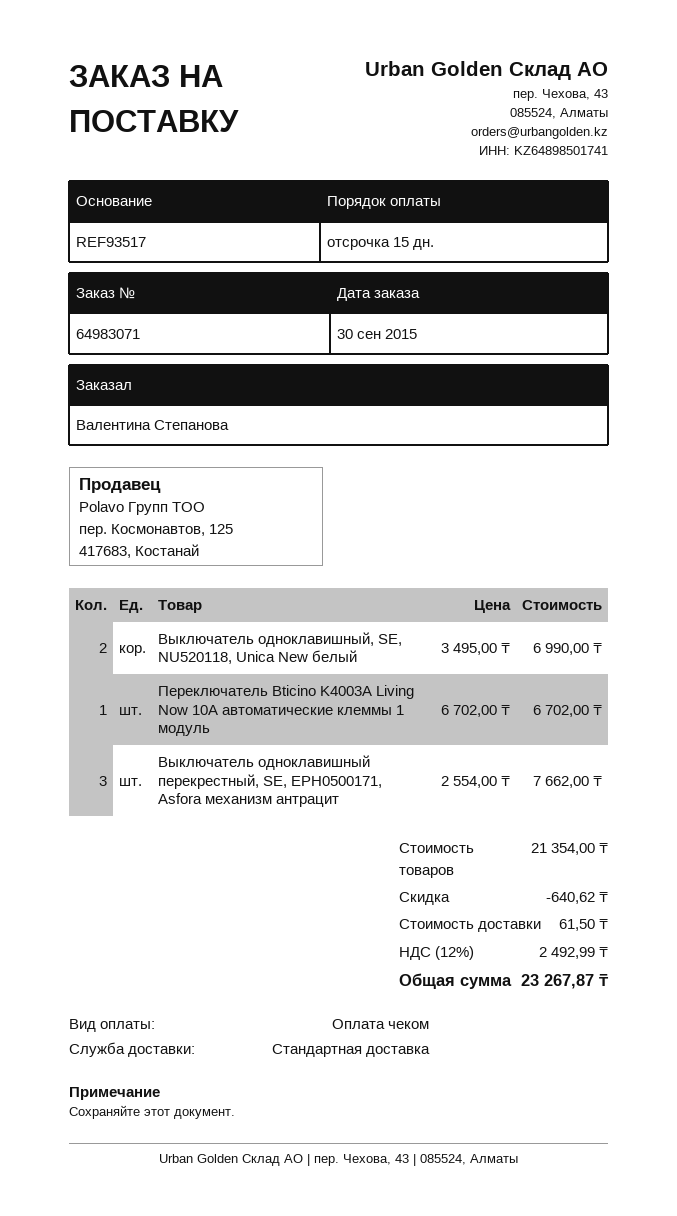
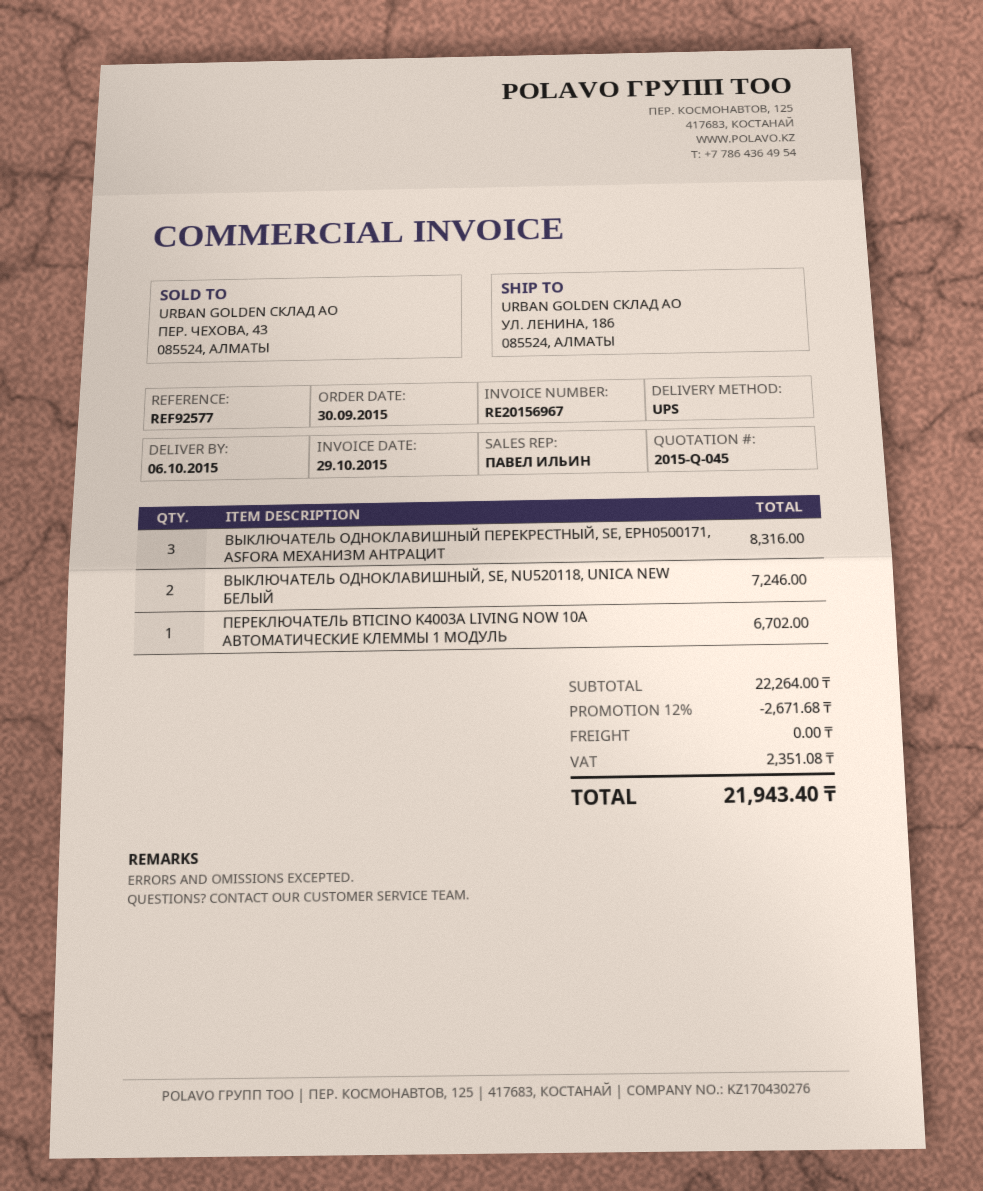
reference: REF93517 -> REF92577
shipping method: standard -> UPS
Выключатель одноклавишный, SE, NU520118, Unica New белый: 2 for 6990.00 -> 2 for 7246.00
Выключатель одноклавишный перекрестный, SE, EPH0500171, Asfora механизм антрацит: 3 for 7662.00 -> 3 for 8316.00
subtotal: 21354.00 -> 22264.00
discount: 640.62 -> 2671.68
shipping: 61.50 -> 0.00
tax: 2492.99 -> 2351.08
total: 23267.87 -> 21943.40

